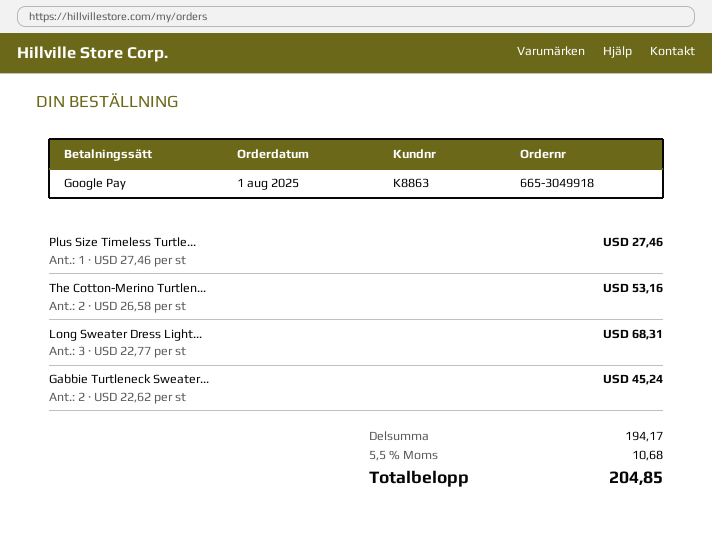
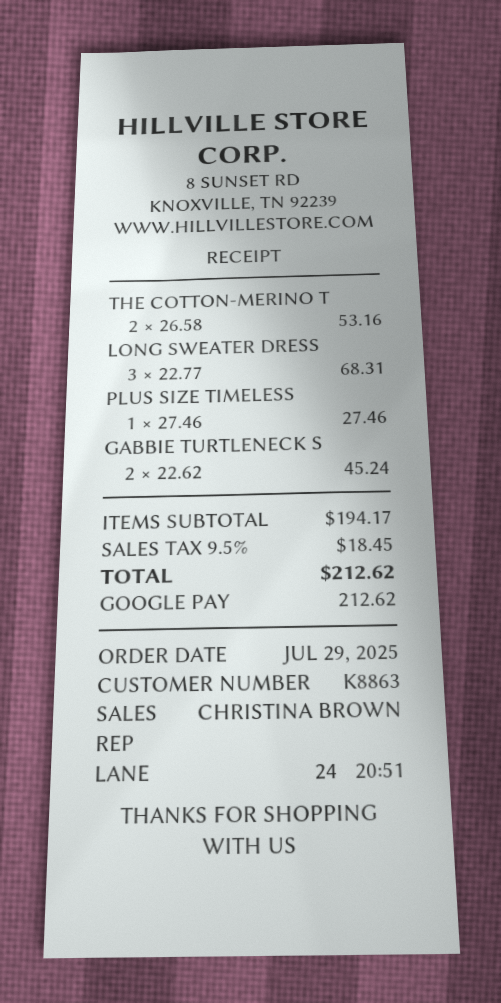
order date: 2025-08-01 -> 2025-07-29
tax: 5.5% = 10.68 -> 9.5% = 18.45
total: 204.85 -> 212.62

